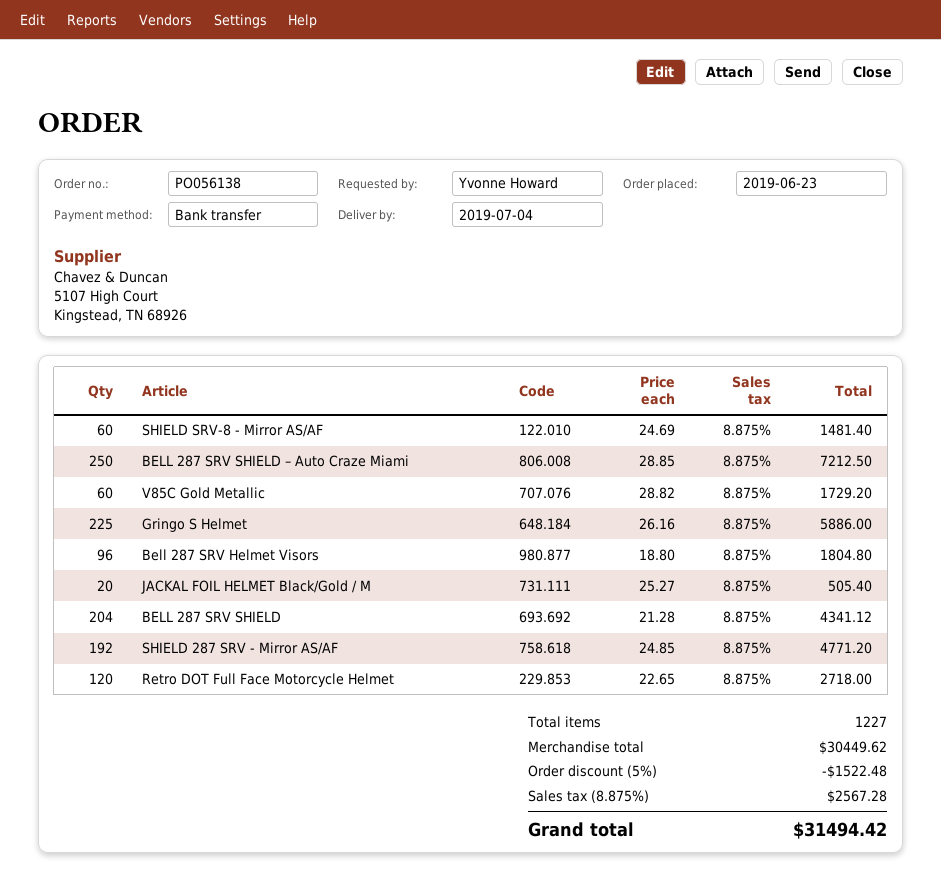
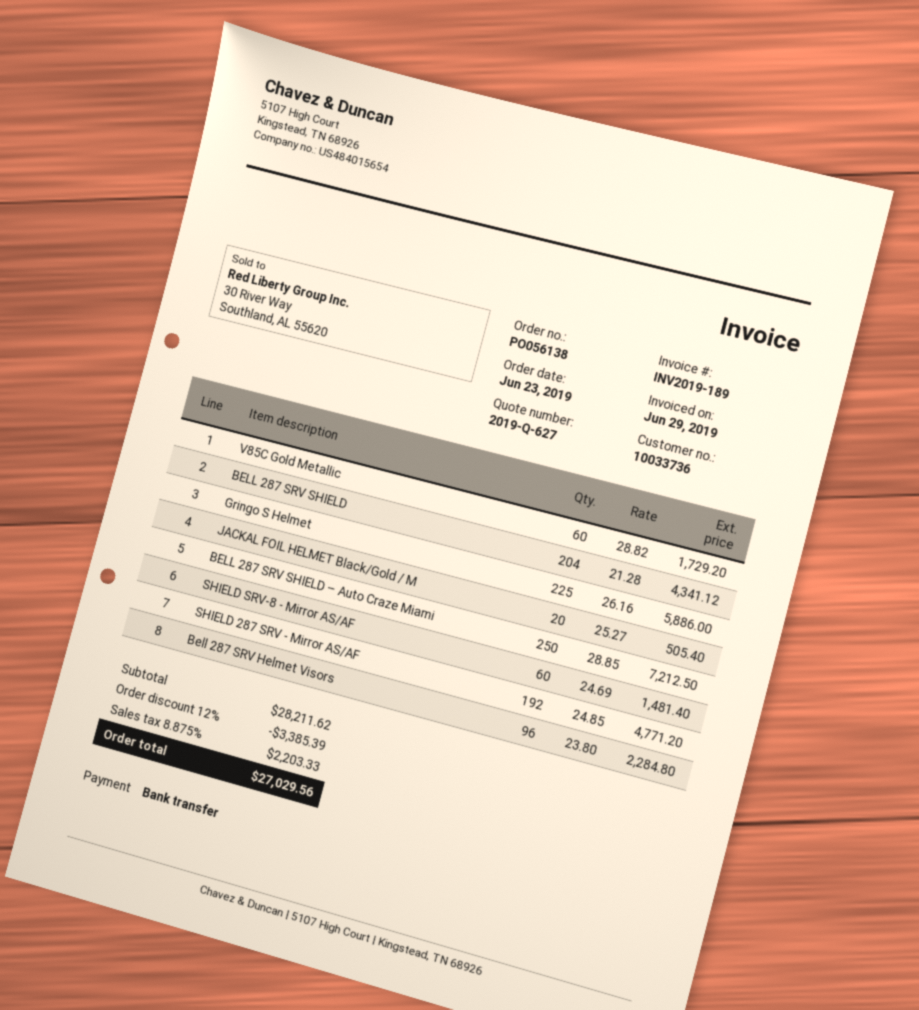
Bell 287 SRV Helmet Visors: 96 x 18.80 = 1804.80 -> 96 x 23.80 = 2284.80
Retro DOT Full Face Motorcycle Helmet: 120 x 22.65 = 2718.00 -> none
subtotal: 30449.62 -> 28211.62
discount: 5% = 1522.48 -> 12% = 3385.39
tax: 8.875% = 2567.28 -> 8.875% = 2203.33
total: 31494.42 -> 27029.56

